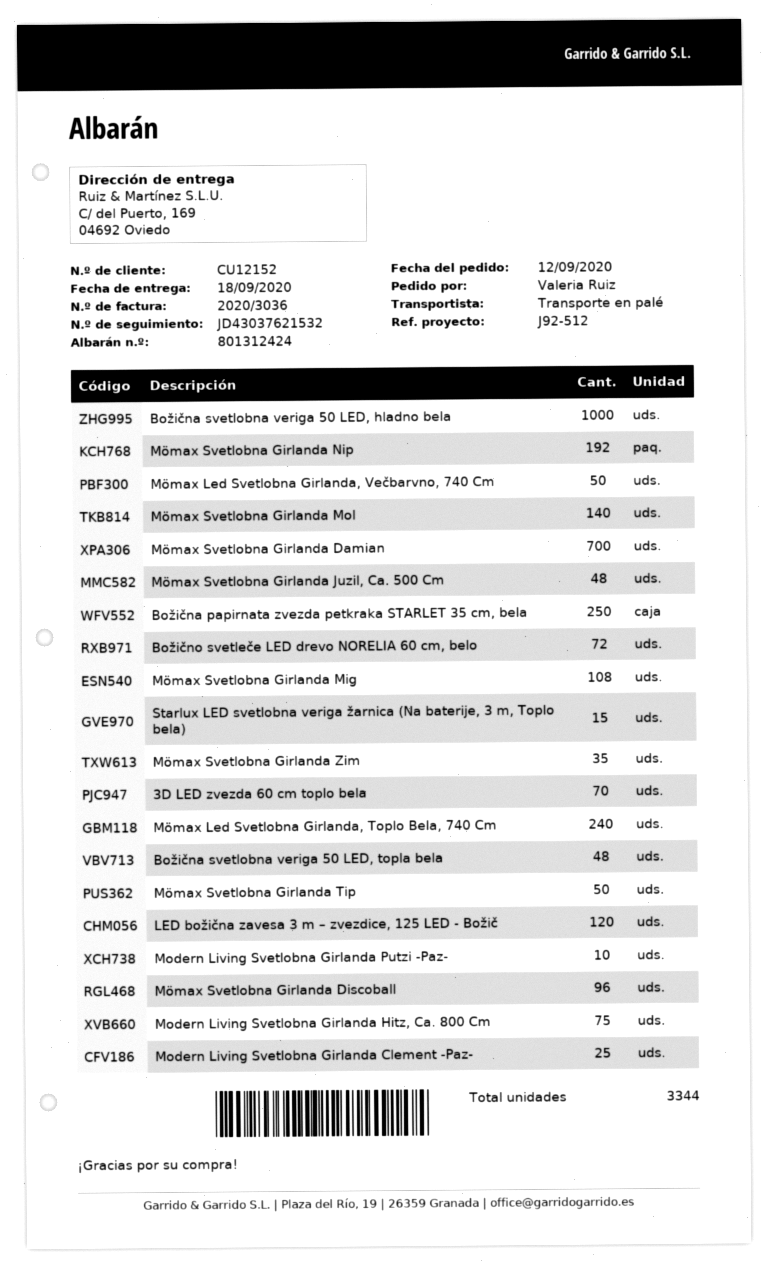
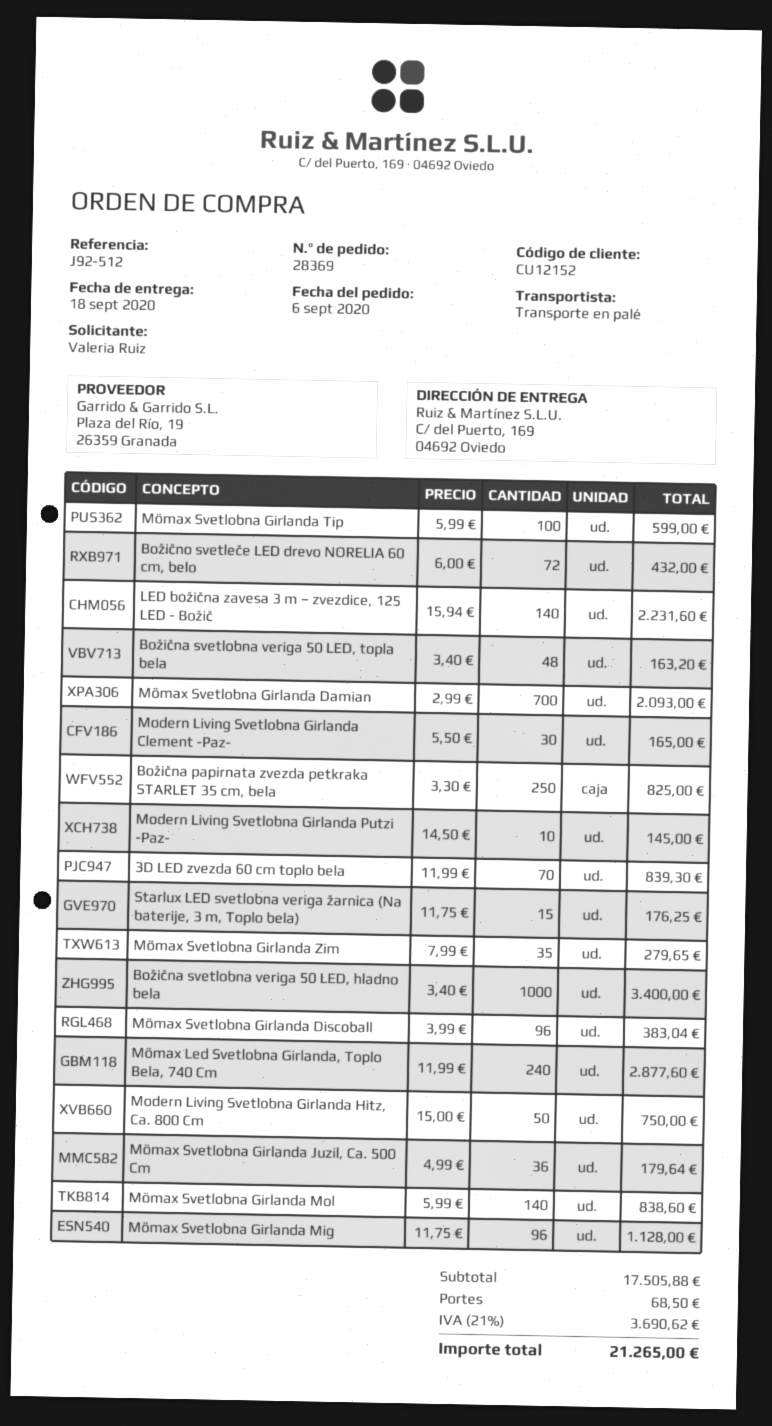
order date: 2020-09-12 -> 2020-09-06
Mömax Svetlobna Girlanda Nip: 192 -> none
Mömax Led Svetlobna Girlanda, Večbarvno, 740 Cm: 50 -> none
Mömax Svetlobna Girlanda Juzil, Ca. 500 Cm: 48 -> 36
Mömax Svetlobna Girlanda Mig: 108 -> 96
Mömax Svetlobna Girlanda Tip: 50 -> 100
LED božična zavesa 3 m – zvezdice, 125 LED - Božič: 120 -> 140
Modern Living Svetlobna Girlanda Hitz, Ca. 800 Cm: 75 -> 50
Modern Living Svetlobna Girlanda Clement -Paz-: 25 -> 30

